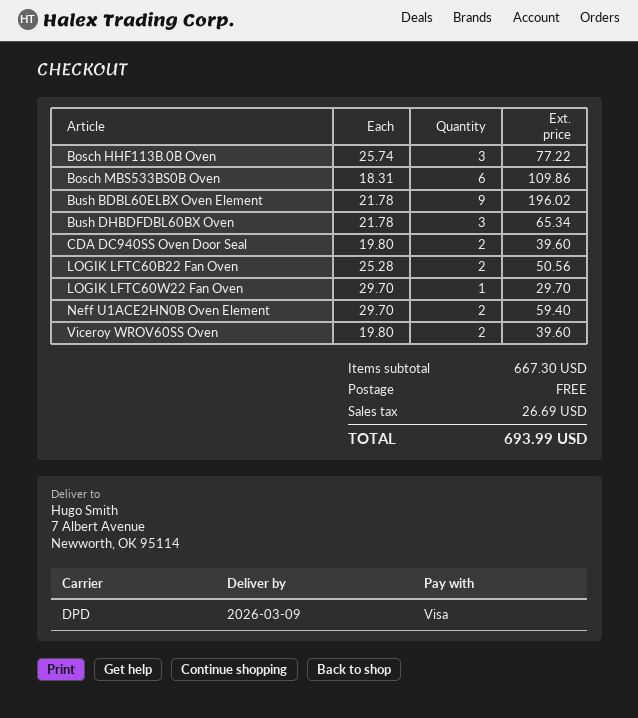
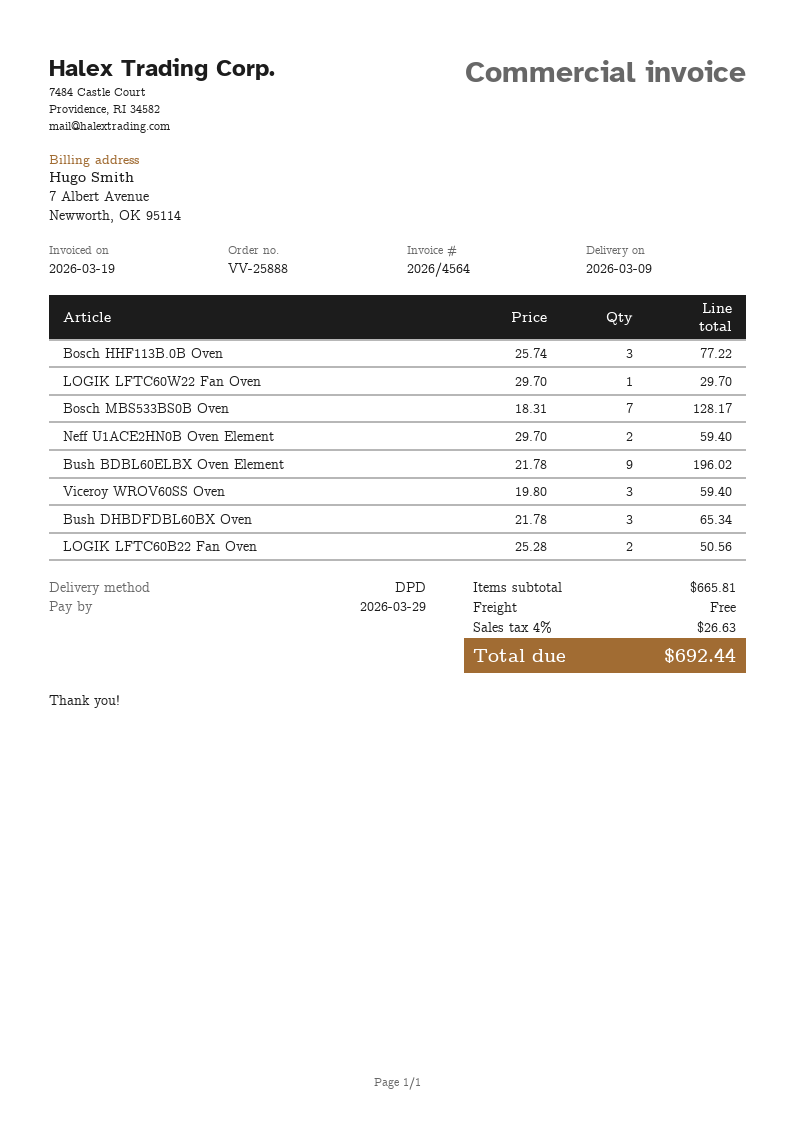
Bosch MBS533BS0B Oven: 6 x 18.31 = 109.86 -> 7 x 18.31 = 128.17
CDA DC940SS Oven Door Seal: 2 x 19.80 = 39.60 -> none
Viceroy WROV60SS Oven: 2 x 19.80 = 39.60 -> 3 x 19.80 = 59.40
subtotal: 667.30 -> 665.81
tax: 26.69 -> 26.63
total: 693.99 -> 692.44

